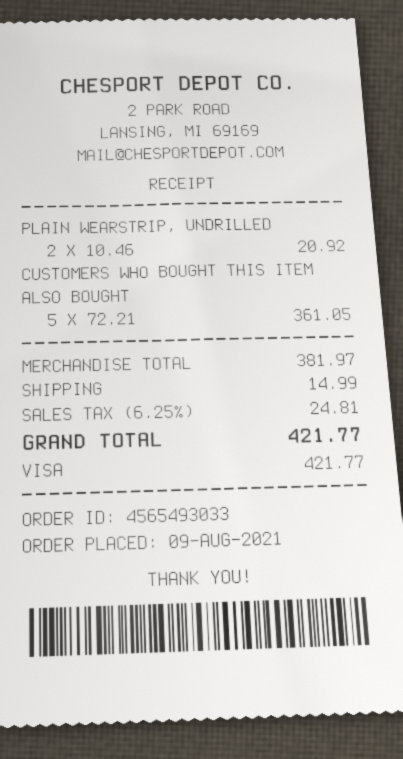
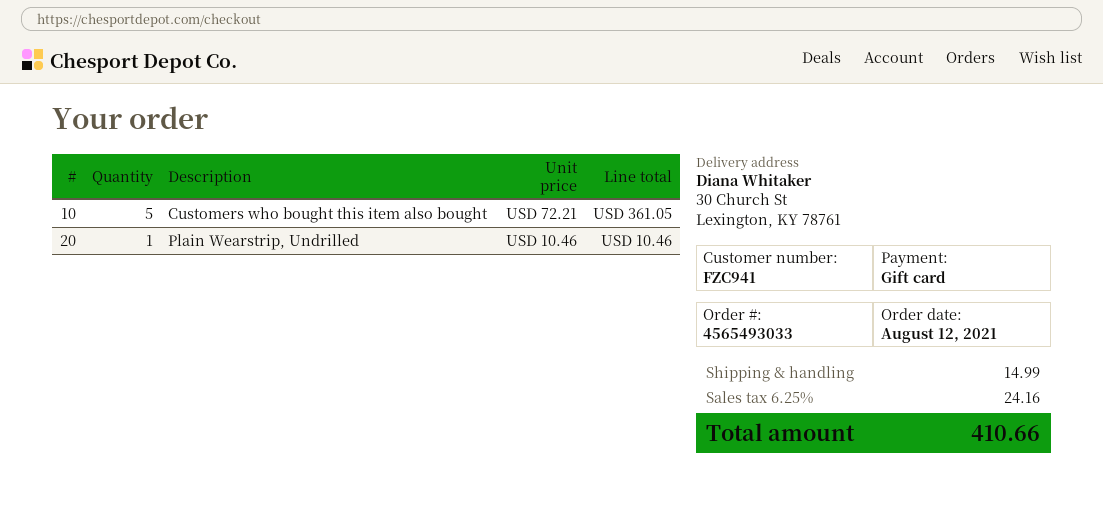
order date: 2021-08-09 -> 2021-08-12
payment method: Visa -> gift card
PLAIN WEARSTRIP, UNDRILLED: 2 x 10.46 = 20.92 -> 1 x 10.46 = 10.46
tax: 6.25% = 24.81 -> 6.25% = 24.16
total: 421.77 -> 410.66

